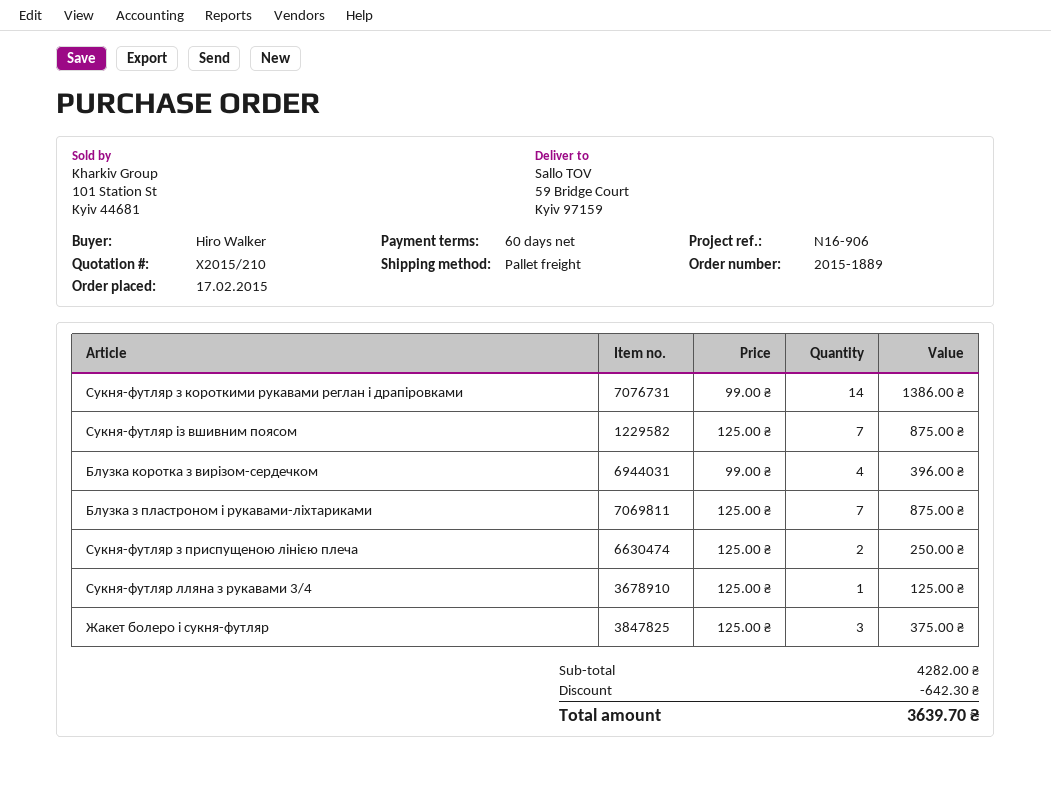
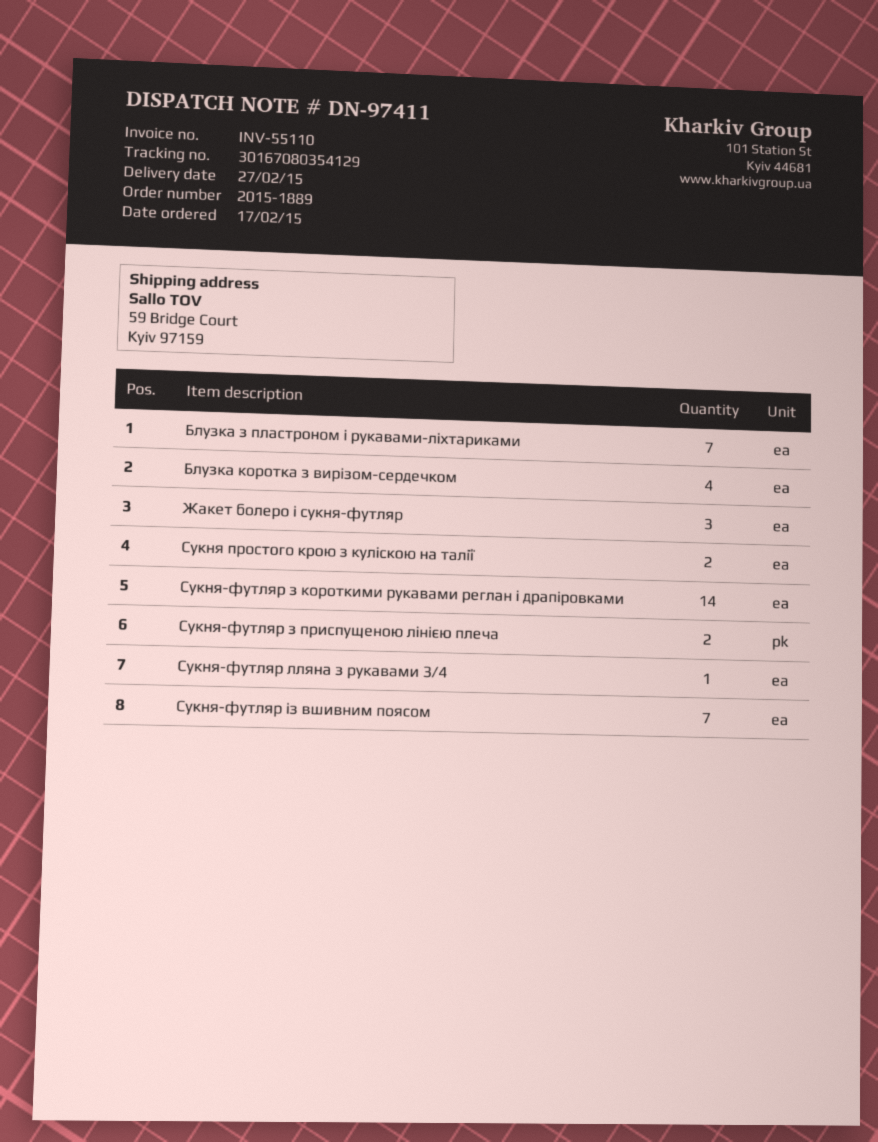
Сукня простого крою з куліскою на талії: none -> 2

